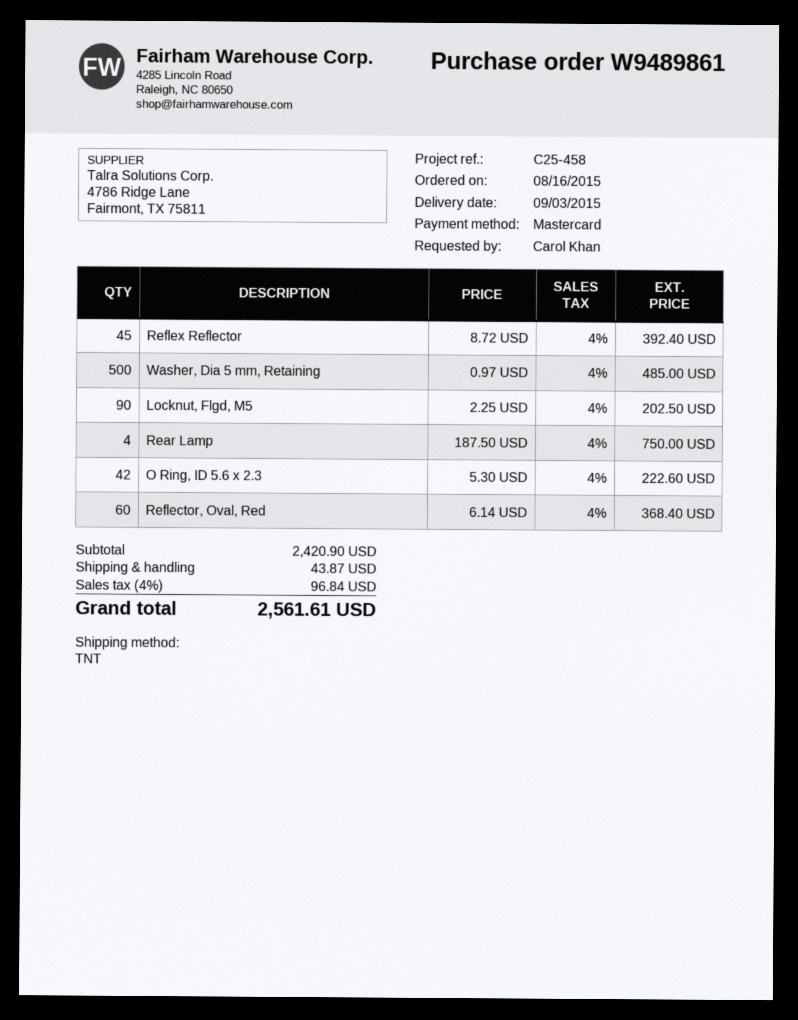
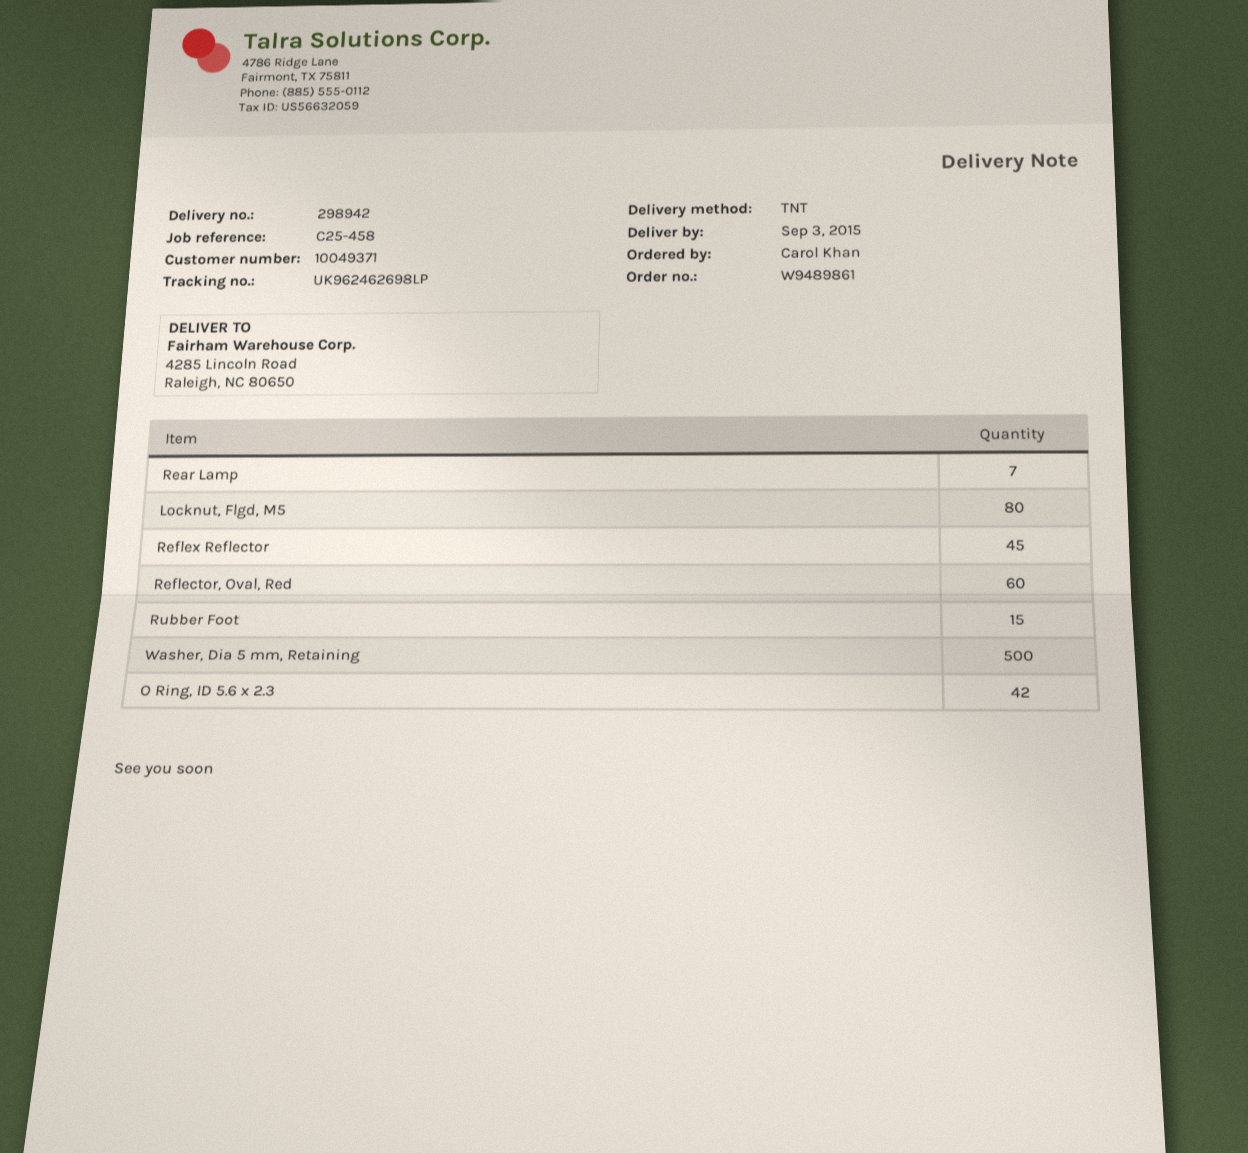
Locknut, Flgd, M5: 90 -> 80
Rear Lamp: 4 -> 7
Rubber Foot: none -> 15

